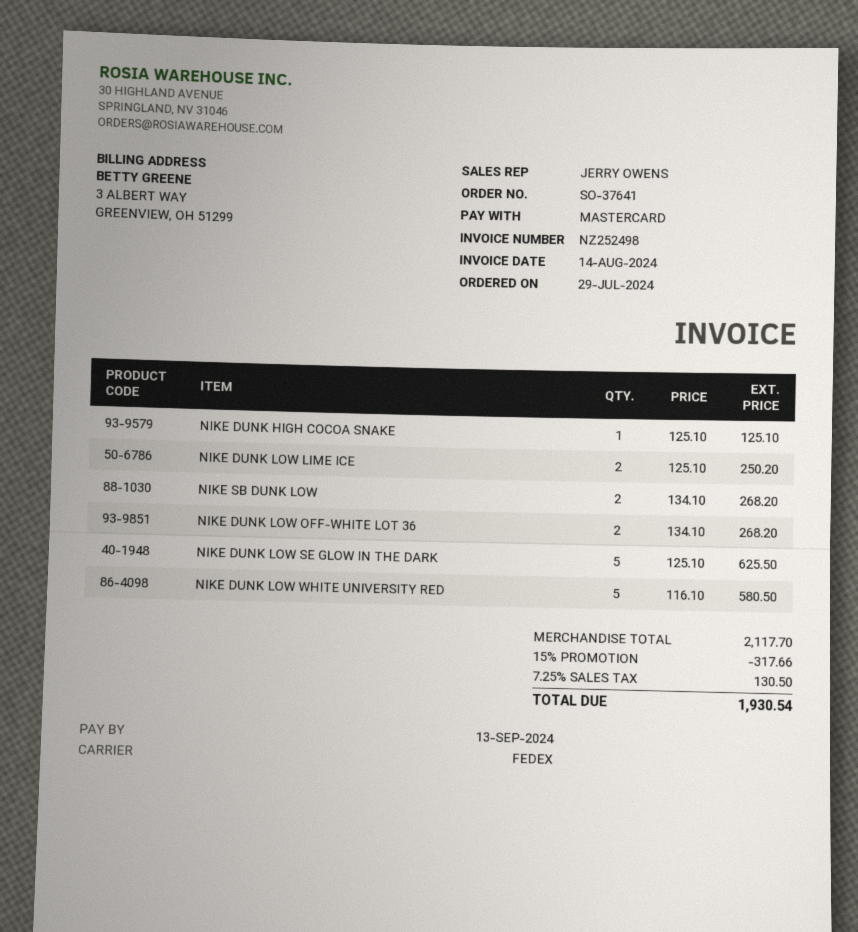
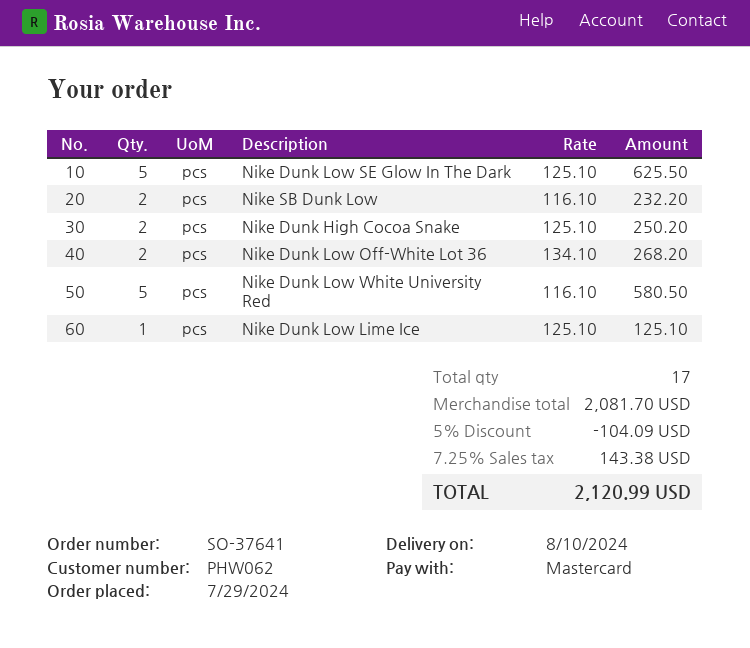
NIKE DUNK HIGH COCOA SNAKE: 1 x 125.10 = 125.10 -> 2 x 125.10 = 250.20
NIKE DUNK LOW LIME ICE: 2 x 125.10 = 250.20 -> 1 x 125.10 = 125.10
NIKE SB DUNK LOW: 2 x 134.10 = 268.20 -> 2 x 116.10 = 232.20
subtotal: 2117.70 -> 2081.70
discount: 15% = 317.66 -> 5% = 104.09
tax: 7.25% = 130.50 -> 7.25% = 143.38
total: 1930.54 -> 2120.99

